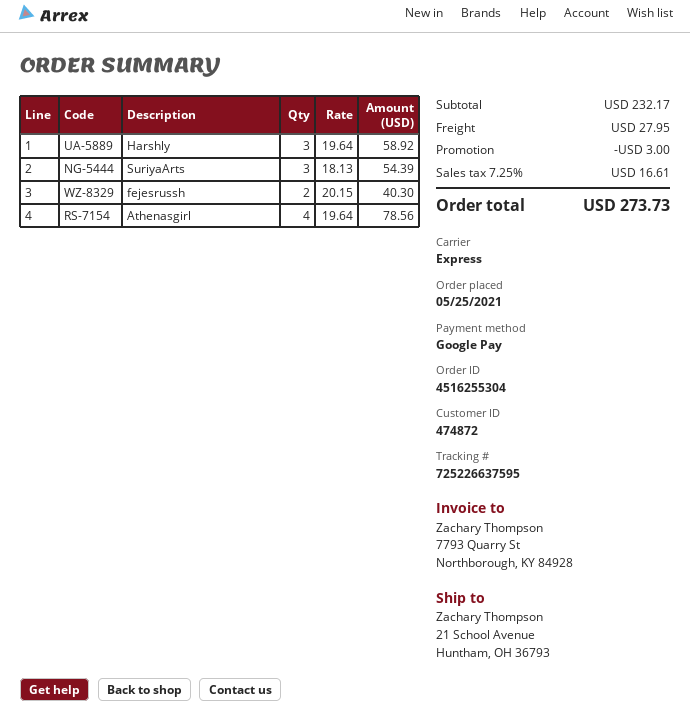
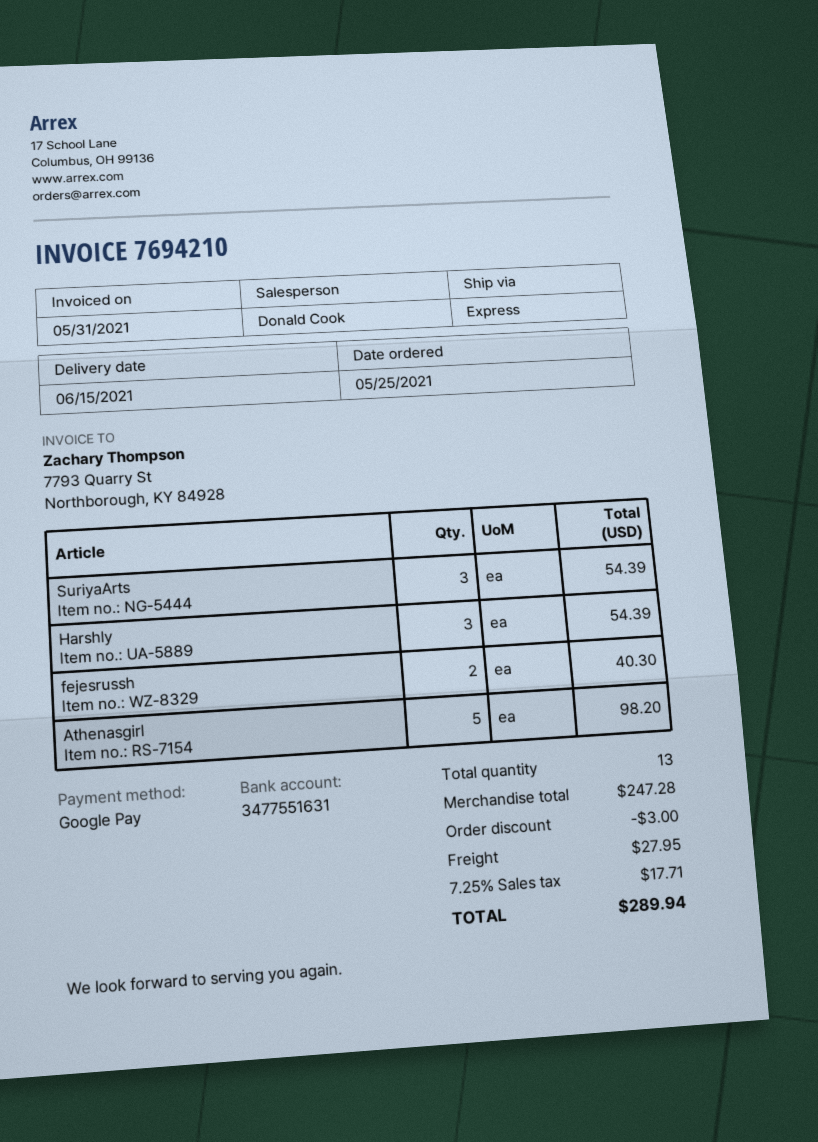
Harshly: 3 for 58.92 -> 3 for 54.39
Athenasgirl: 4 for 78.56 -> 5 for 98.20
subtotal: 232.17 -> 247.28
tax: 7.25% = 16.61 -> 7.25% = 17.71
total: 273.73 -> 289.94

